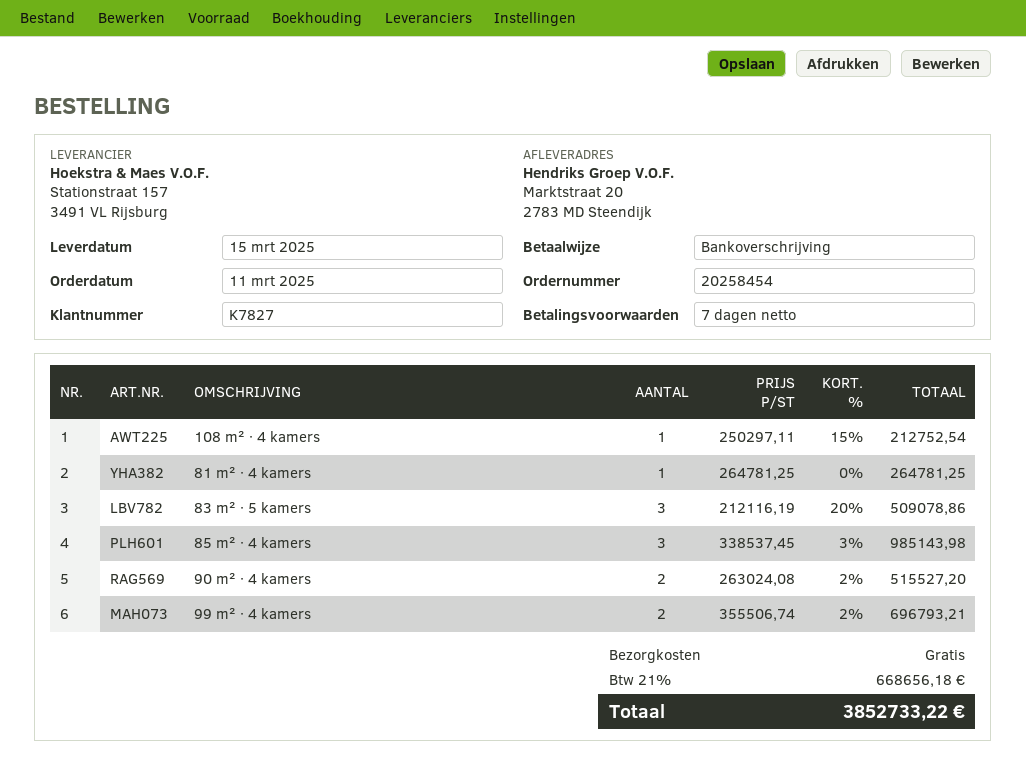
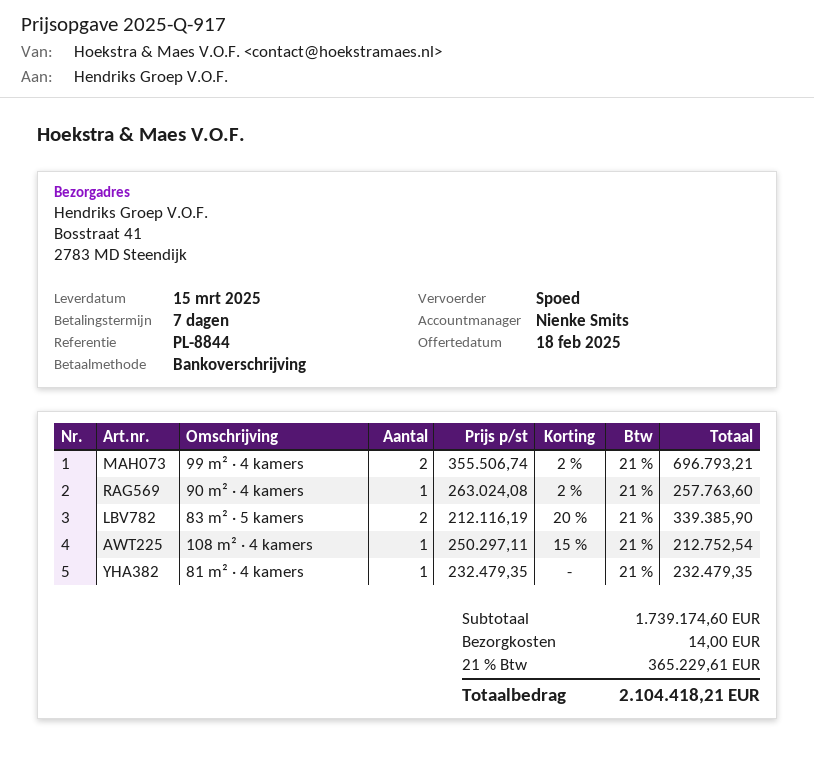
ship to: Marktstraat 20, 2783 MD Steendijk -> Bosstraat 41, 2783 MD Steendijk
81 m² · 4 kamers: 1 x 264781.25 = 264781.25 -> 1 x 232479.35 = 232479.35
83 m² · 5 kamers: 3 x 212116.19 - 20% = 509078.86 -> 2 x 212116.19 - 20% = 339385.90
85 m² · 4 kamers: 3 x 338537.45 - 3% = 985143.98 -> none
90 m² · 4 kamers: 2 x 263024.08 - 2% = 515527.20 -> 1 x 263024.08 - 2% = 257763.60
shipping: 0.00 -> 14.00
tax: 21% = 668656.18 -> 21% = 365229.61
total: 3852733.22 -> 2104418.21

